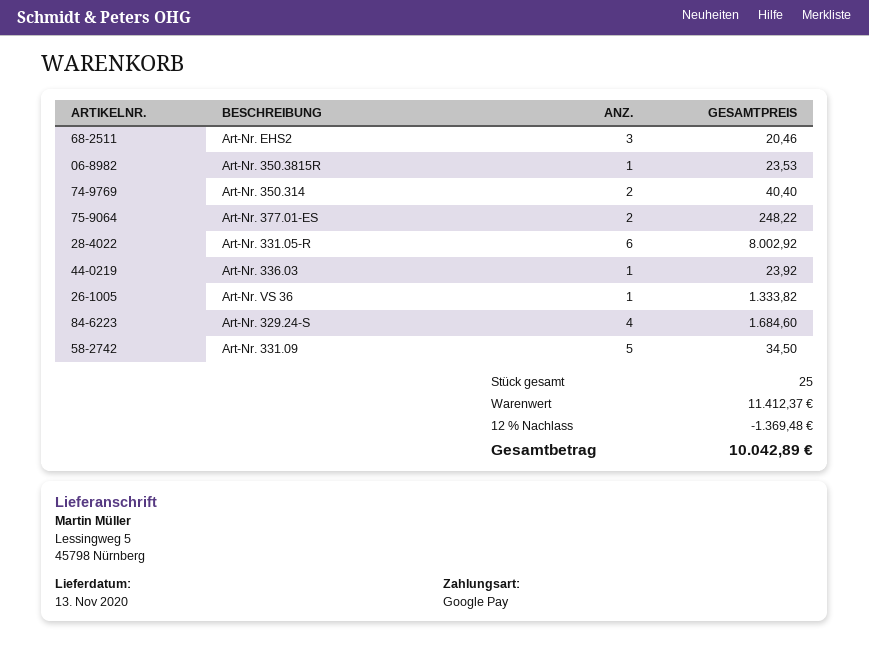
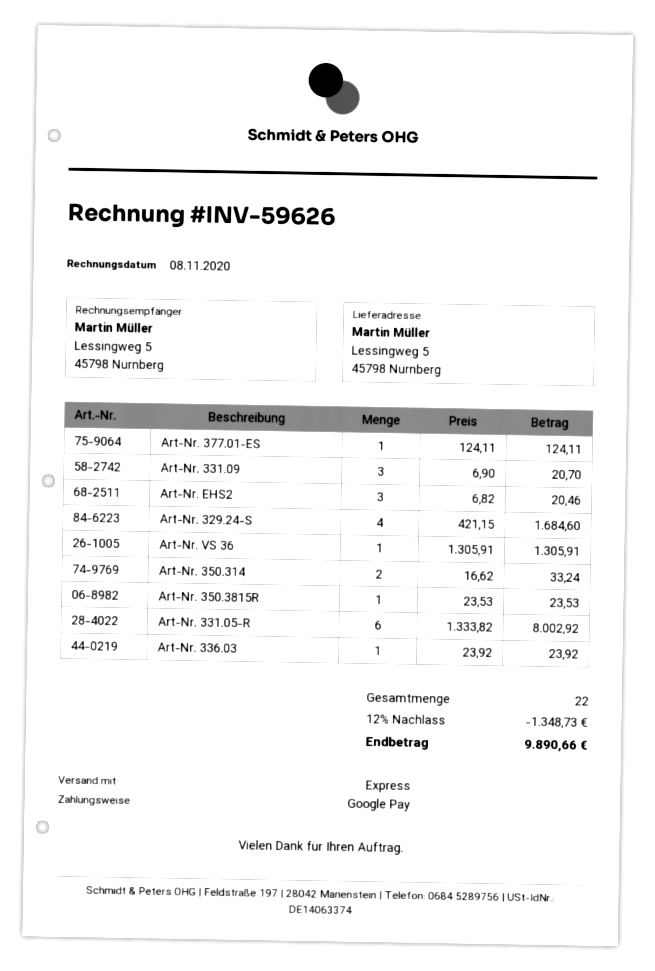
Art-Nr. 350.314: 2 for 40.40 -> 2 for 33.24
Art-Nr. 377.01-ES: 2 for 248.22 -> 1 for 124.11
Art-Nr. VS 36: 1 for 1333.82 -> 1 for 1305.91
Art-Nr. 331.09: 5 for 34.50 -> 3 for 20.70
total quantity: 25 -> 22
discount: 12% = 1369.48 -> 12% = 1348.73
total: 10042.89 -> 9890.66

